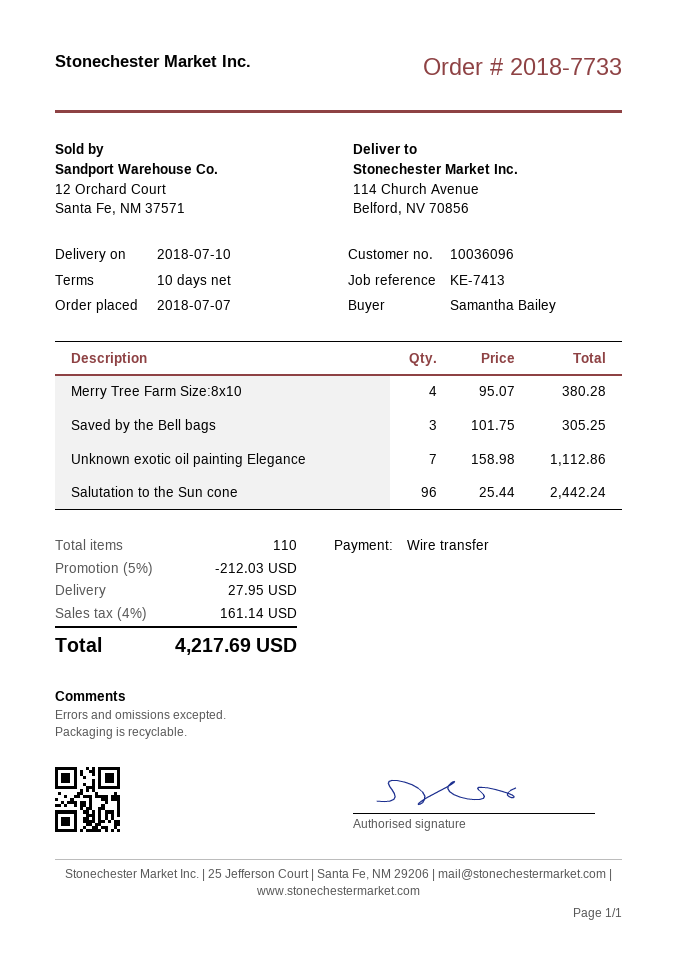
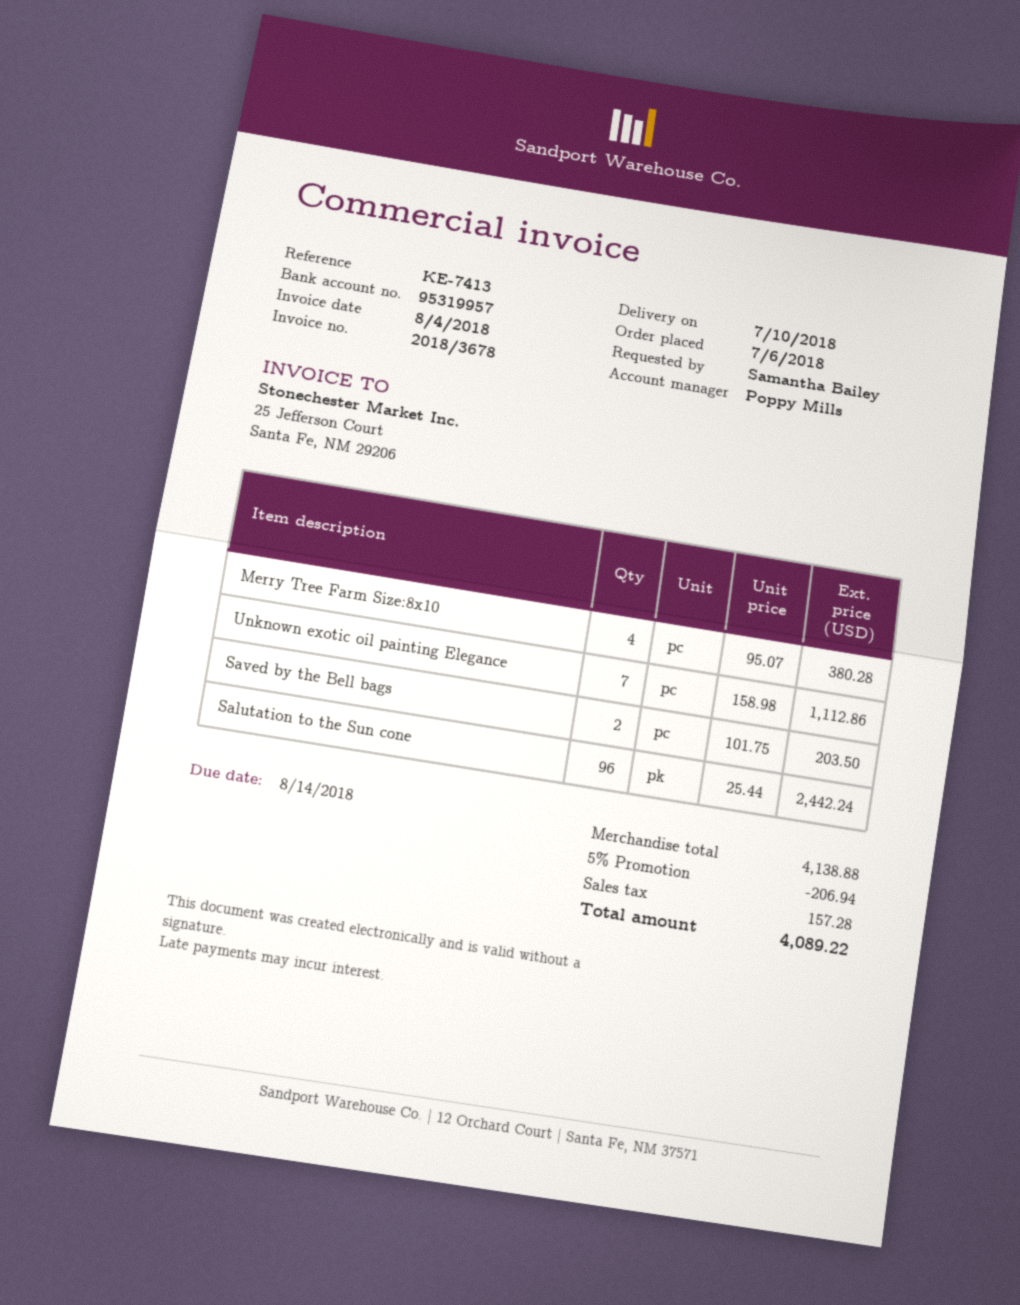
order date: 2018-07-07 -> 2018-07-06
Saved by the Bell bags: 3 x 101.75 = 305.25 -> 2 x 101.75 = 203.50
discount: 5% = 212.03 -> 5% = 206.94
shipping: 27.95 -> none
tax: 161.14 -> 157.28
total: 4217.69 -> 4089.22

